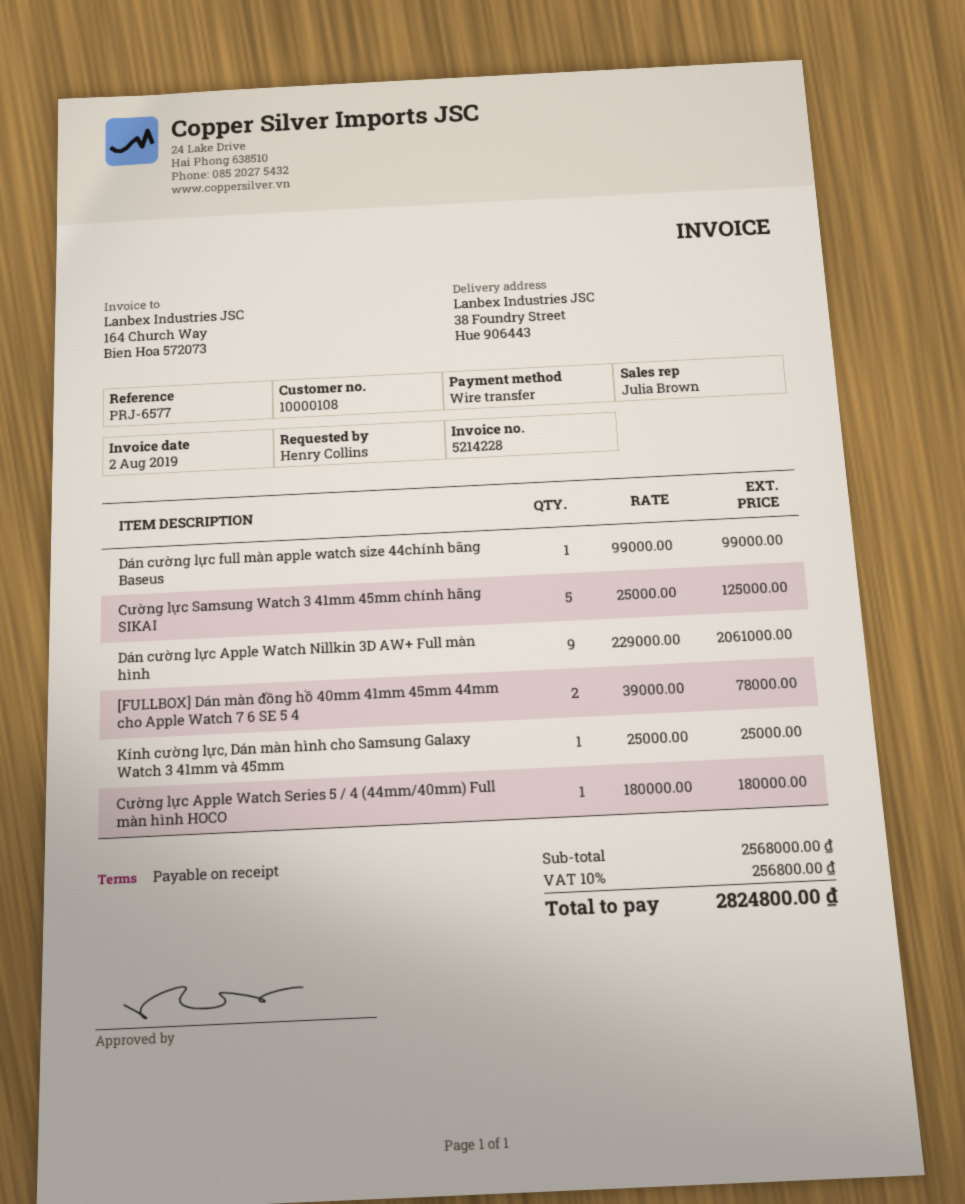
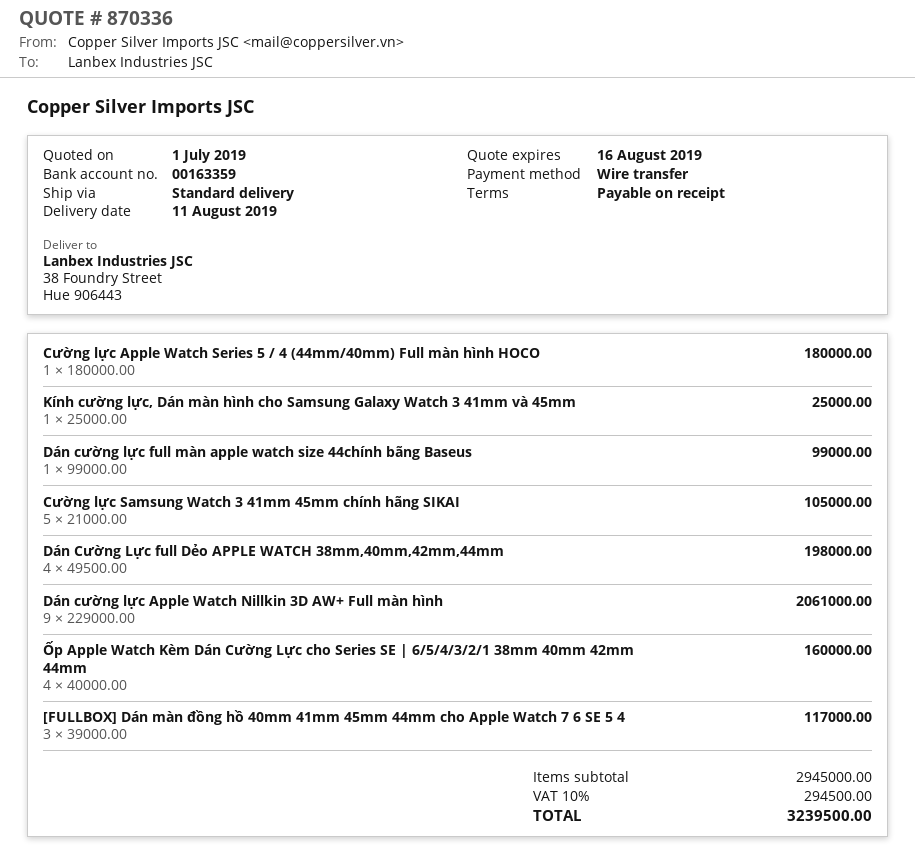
Cường lực Samsung Watch 3 41mm 45mm chính hãng SIKAI: 5 x 25000.00 = 125000.00 -> 5 x 21000.00 = 105000.00
[FULLBOX] Dán màn đồng hồ 40mm 41mm 45mm 44mm cho Apple Watch 7 6 SE 5 4: 2 x 39000.00 = 78000.00 -> 3 x 39000.00 = 117000.00
Dán Cường Lực full Dẻo APPLE WATCH 38mm,40mm,42mm,44mm: none -> 4 x 49500.00 = 198000.00
Ốp Apple Watch Kèm Dán Cường Lực cho Series SE | 6/5/4/3/2/1 38mm 40mm 42mm 44mm: none -> 4 x 40000.00 = 160000.00
subtotal: 2568000.00 -> 2945000.00
tax: 10% = 256800.00 -> 10% = 294500.00
total: 2824800.00 -> 3239500.00

